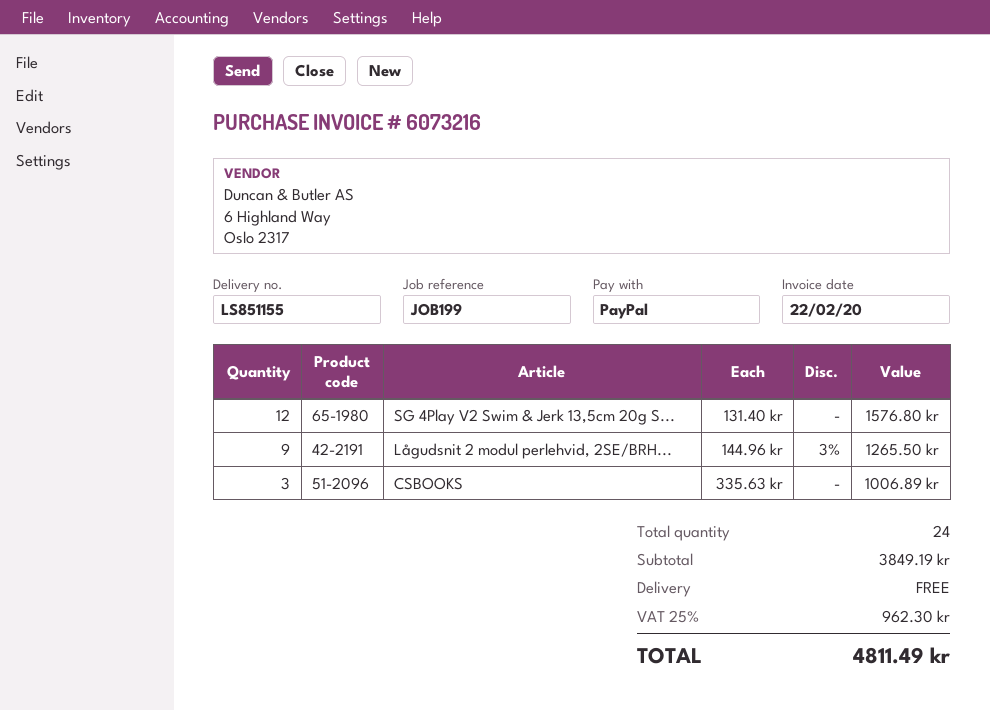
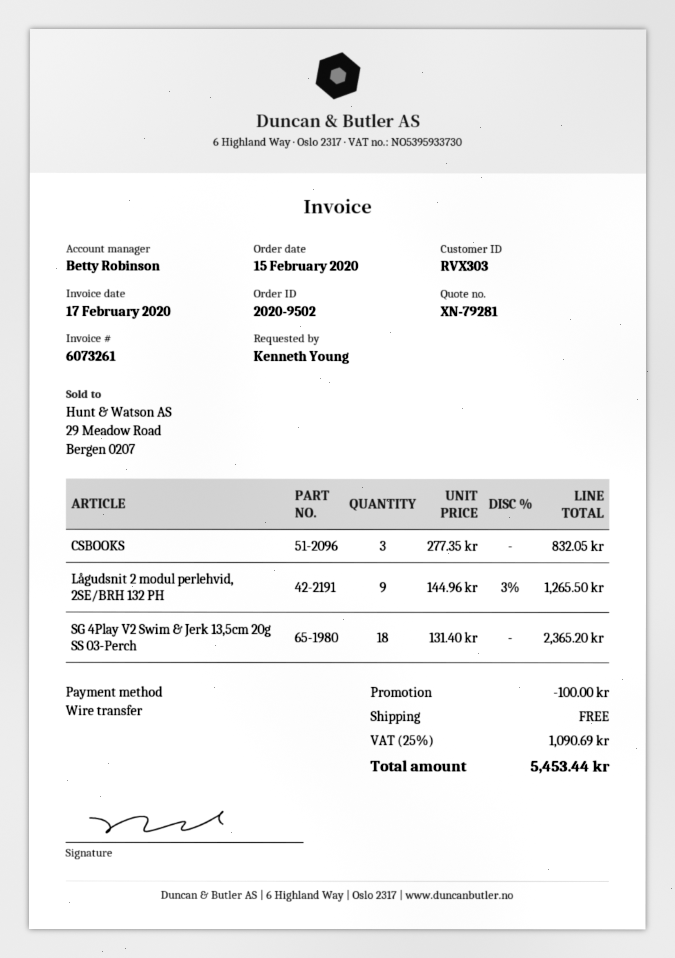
invoice number: 6073216 -> 6073261
invoice date: 2020-02-22 -> 2020-02-17
payment method: PayPal -> bank transfer
SG 4Play V2 Swim & Jerk 13,5cm 20g S...: 12 x 131.40 = 1576.80 -> 18 x 131.40 = 2365.20
CSBOOKS: 3 x 335.63 = 1006.89 -> 3 x 277.35 = 832.05
discount: none -> 100.00
tax: 25% = 962.30 -> 25% = 1090.69
total: 4811.49 -> 5453.44

